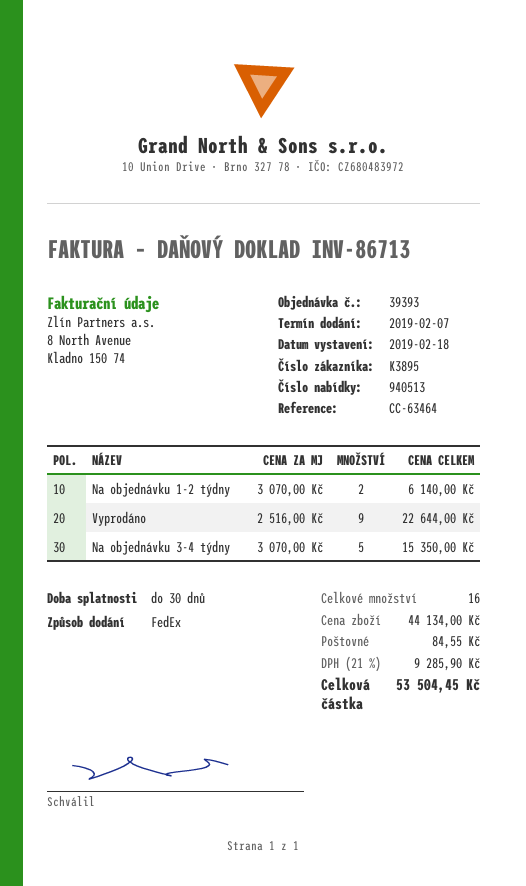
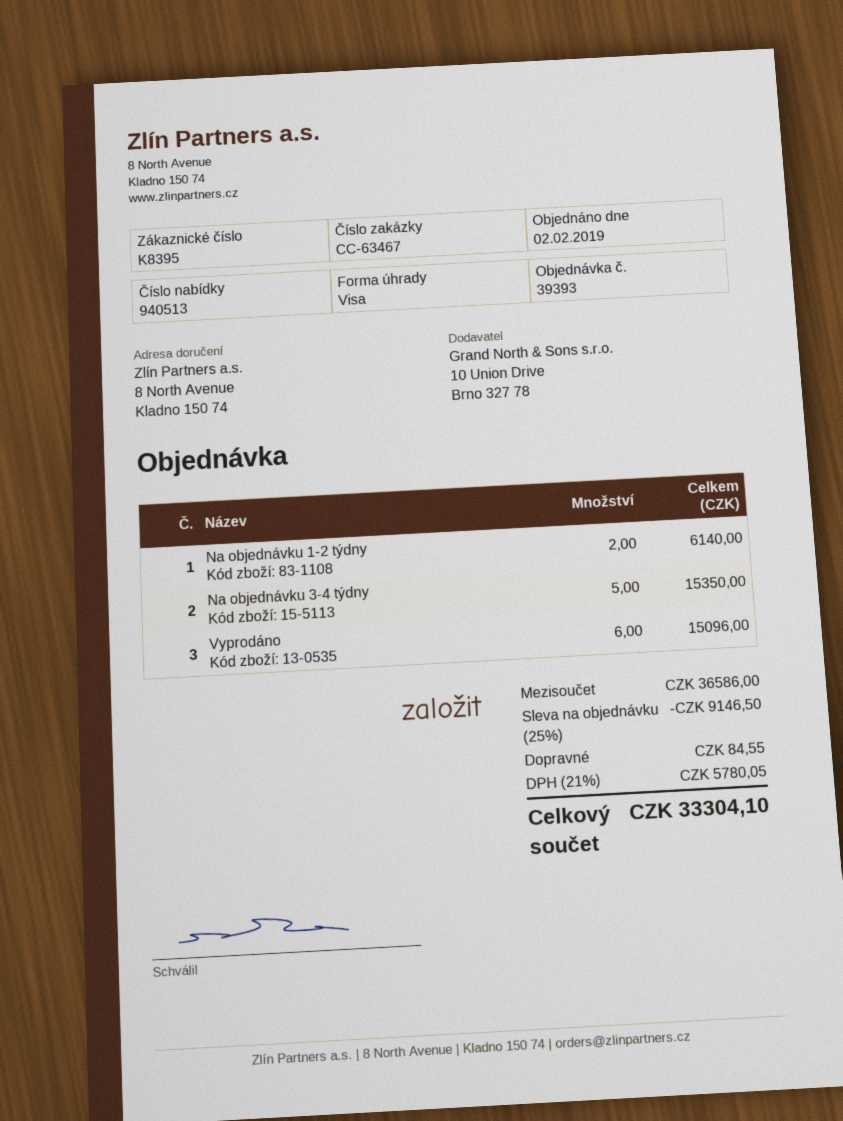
customer number: K3895 -> K8395
reference: CC-63464 -> CC-63467
Vyprodáno: 9 for 22644.00 -> 6 for 15096.00
subtotal: 44134.00 -> 36586.00
discount: none -> 25% = 9146.50
tax: 21% = 9285.90 -> 21% = 5780.05
total: 53504.45 -> 33304.10

